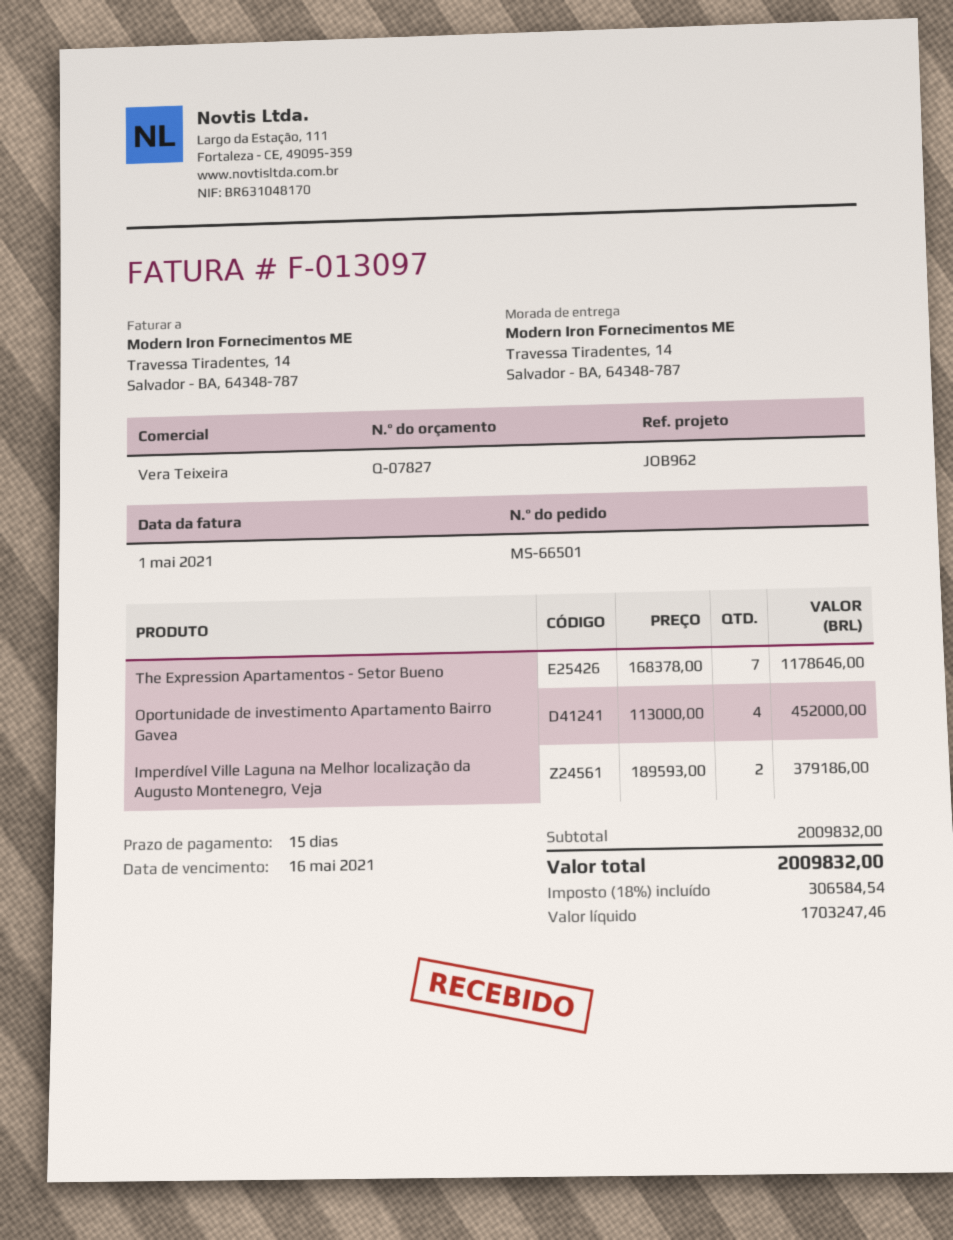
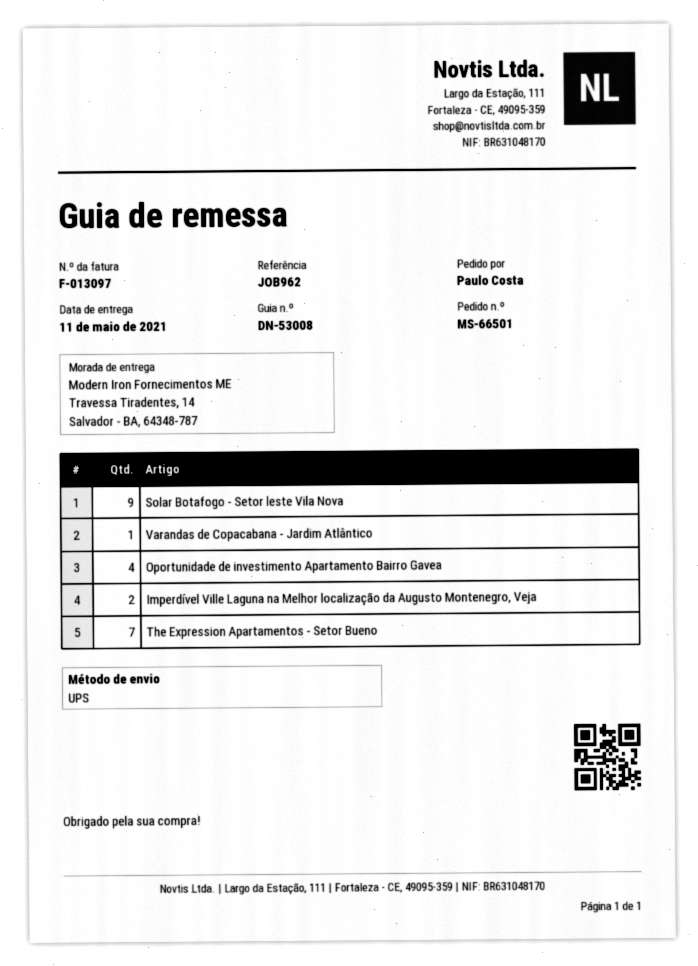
Solar Botafogo - Setor leste Vila Nova: none -> 9
Varandas de Copacabana - Jardim Atlântico: none -> 1

